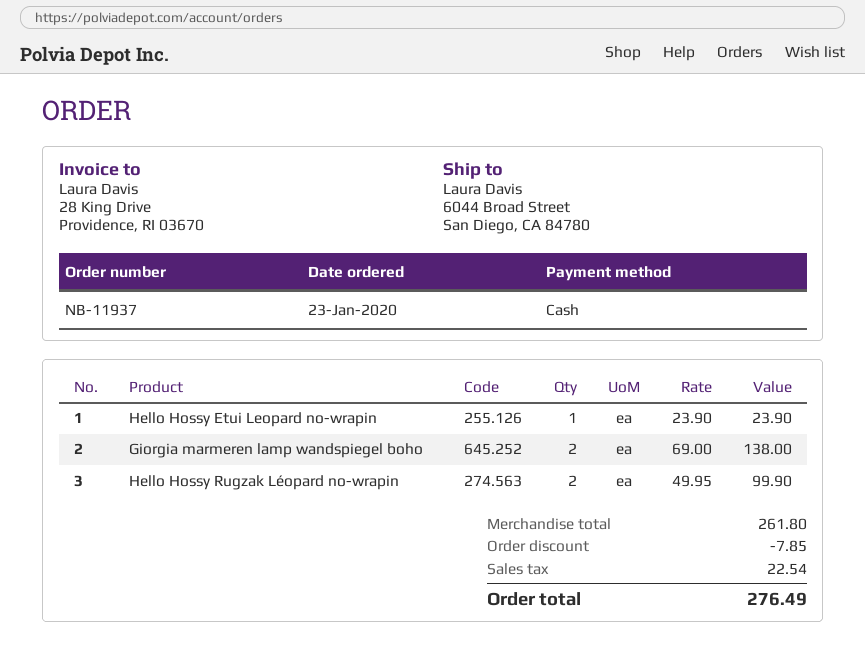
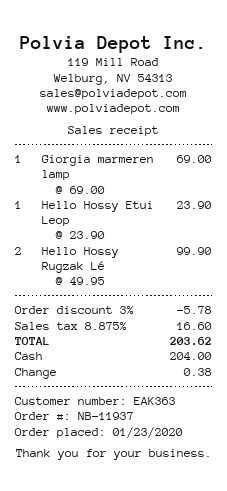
Giorgia marmeren lamp wandspiegel boho: 2 x 69.00 = 138.00 -> 1 x 69.00 = 69.00
discount: 7.85 -> 5.78
tax: 22.54 -> 16.60
total: 276.49 -> 203.62

